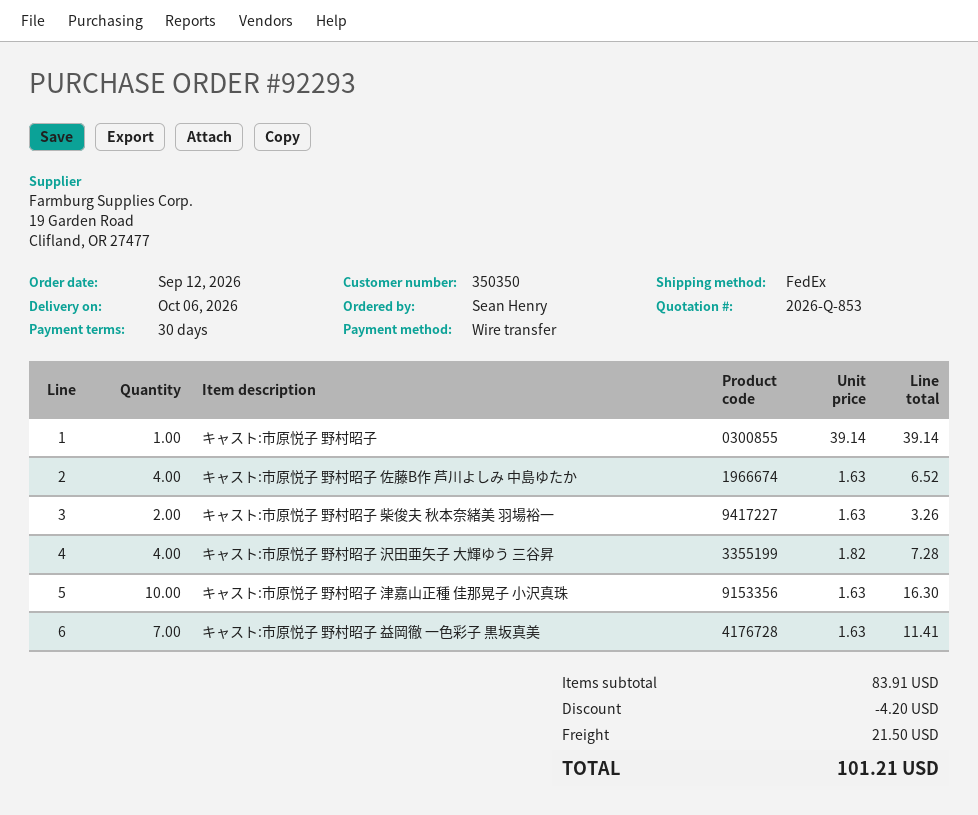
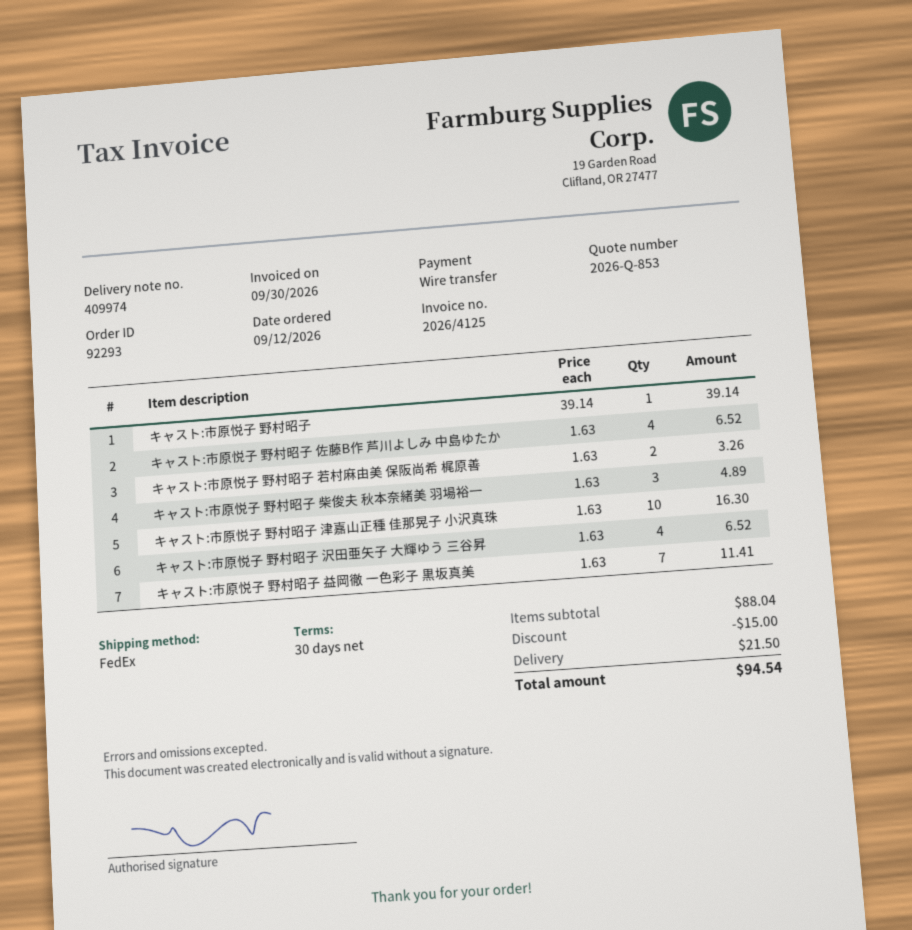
キャスト:市原悦子 野村昭子 柴俊夫 秋本奈緒美 羽場裕一: 2 x 1.63 = 3.26 -> 3 x 1.63 = 4.89
キャスト:市原悦子 野村昭子 沢田亜矢子 大輝ゆう 三谷昇: 4 x 1.82 = 7.28 -> 4 x 1.63 = 6.52
キャスト:市原悦子 野村昭子 若村麻由美 保阪尚希 梶原善: none -> 2 x 1.63 = 3.26
subtotal: 83.91 -> 88.04
discount: 4.20 -> 15.00
total: 101.21 -> 94.54

